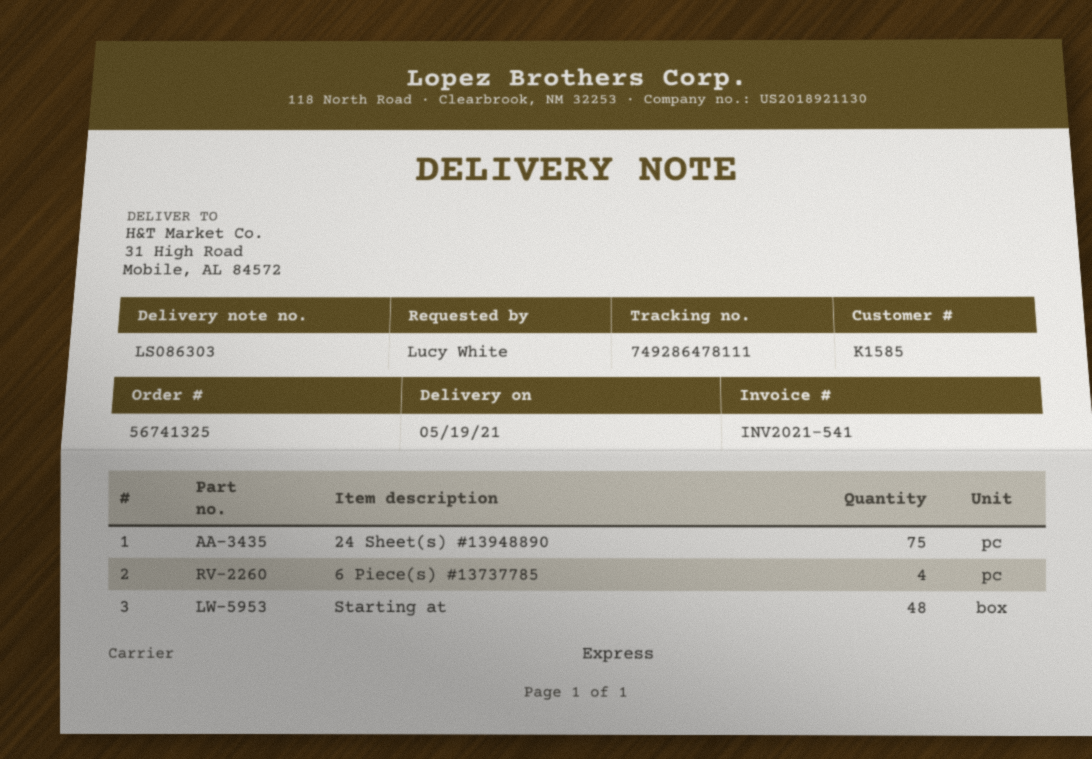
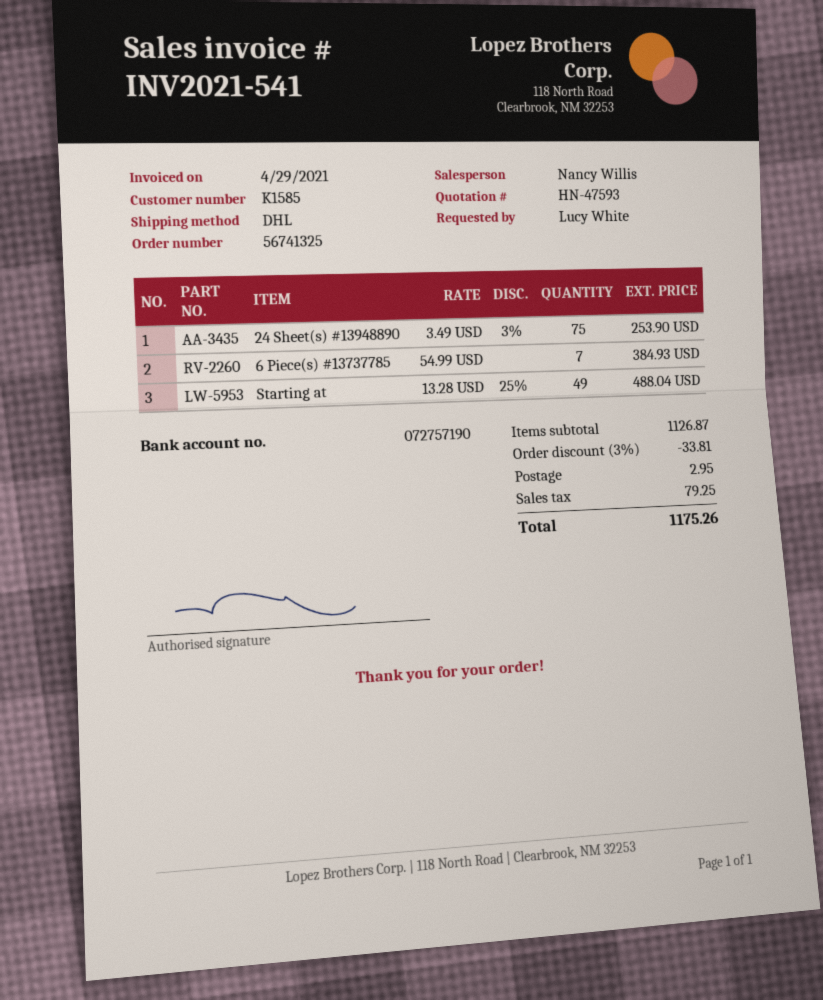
shipping method: express -> DHL
6 Piece(s) #13737785: 4 -> 7
Starting at: 48 -> 49

